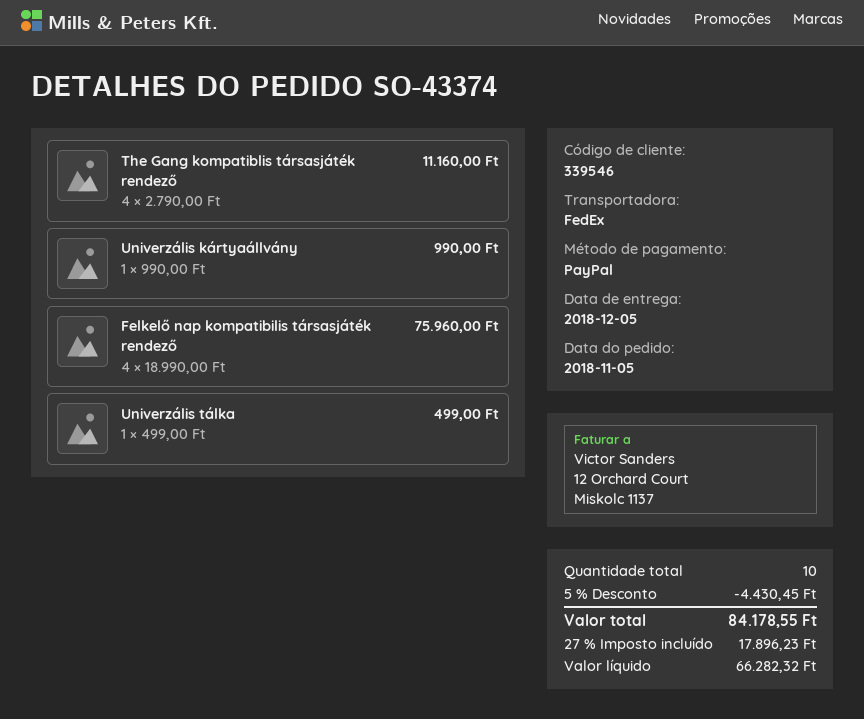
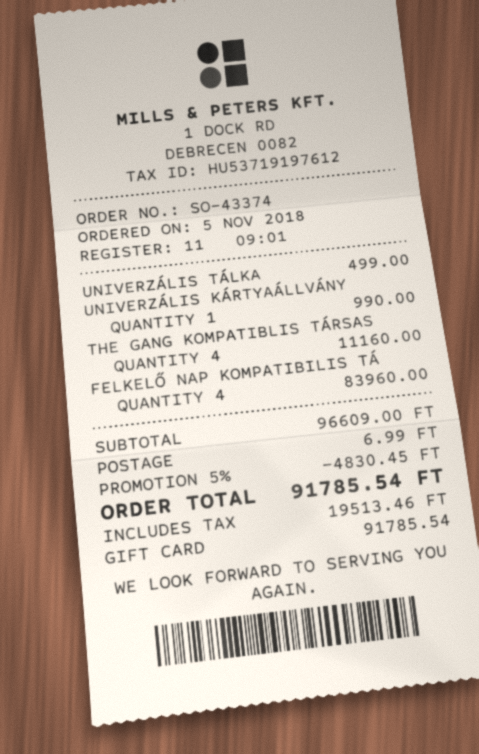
payment method: PayPal -> gift card
Felkelő nap kompatibilis társasjáték rendező: 4 for 75960.00 -> 4 for 83960.00
discount: 5% = 4430.45 -> 5% = 4830.45
shipping: none -> 6.99
tax: 17896.23 -> 19513.46
total: 84178.55 -> 91785.54

